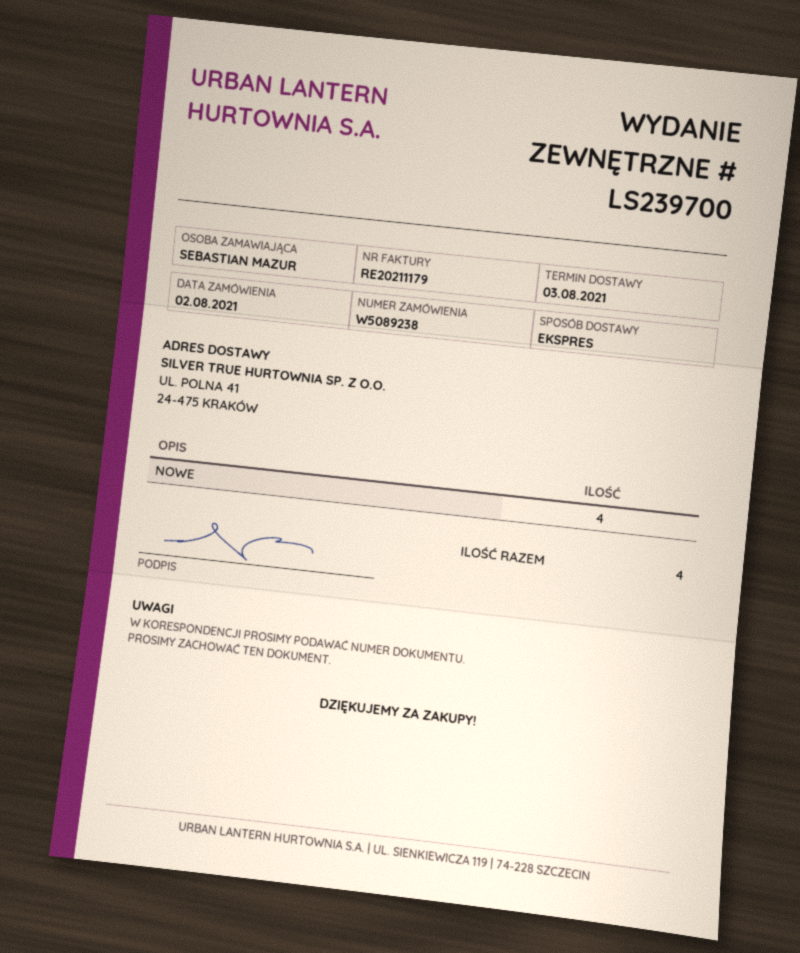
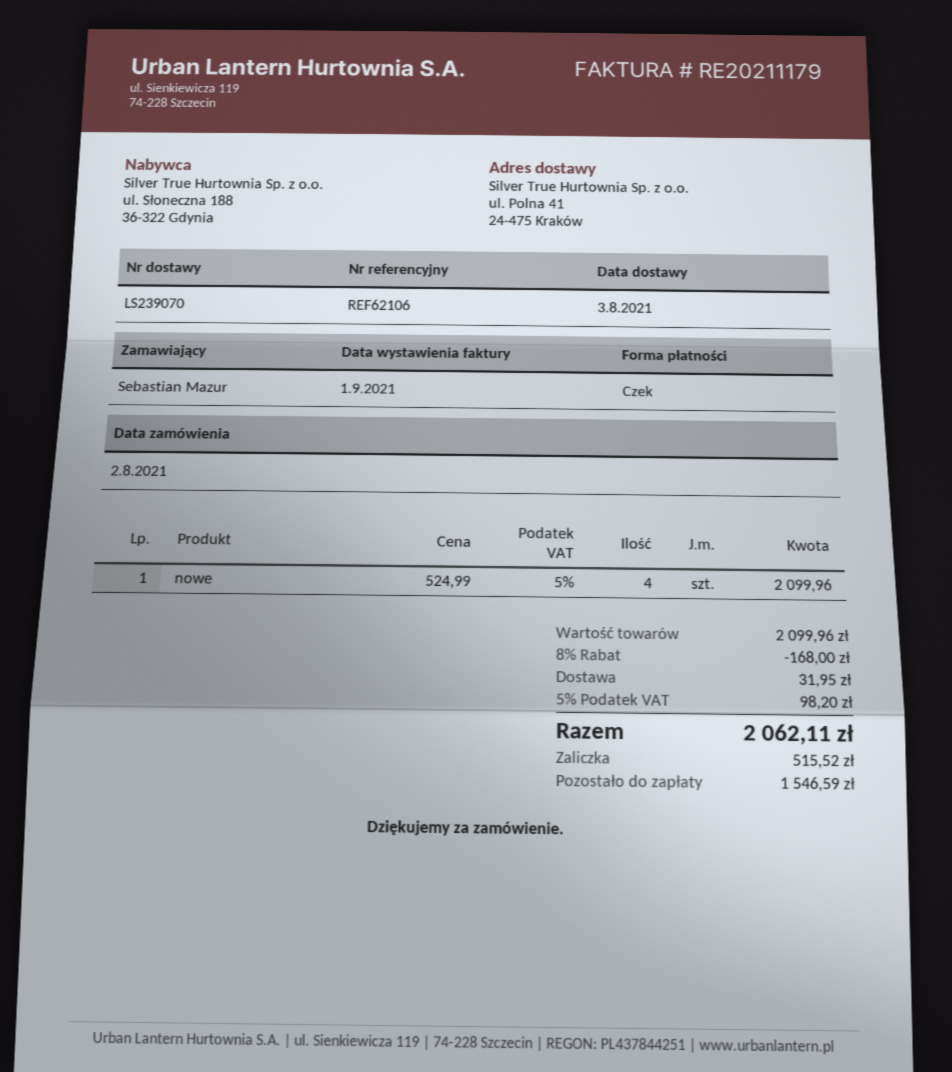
delivery note number: LS239700 -> LS239070

